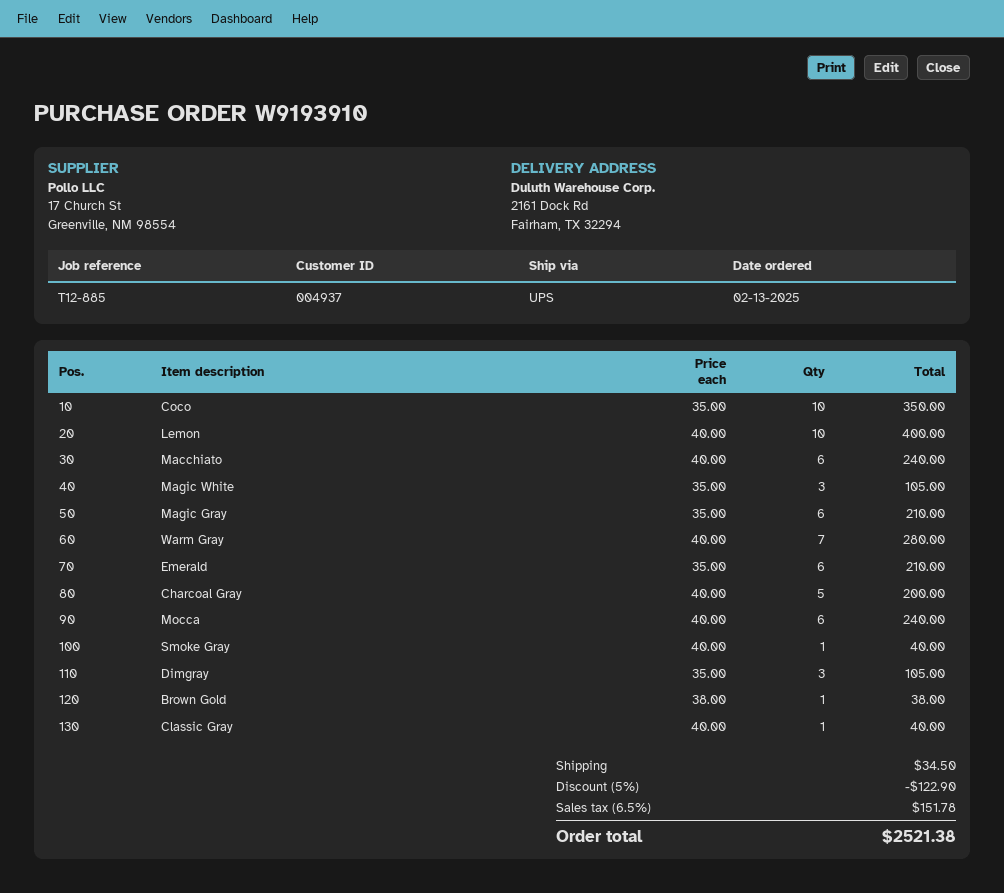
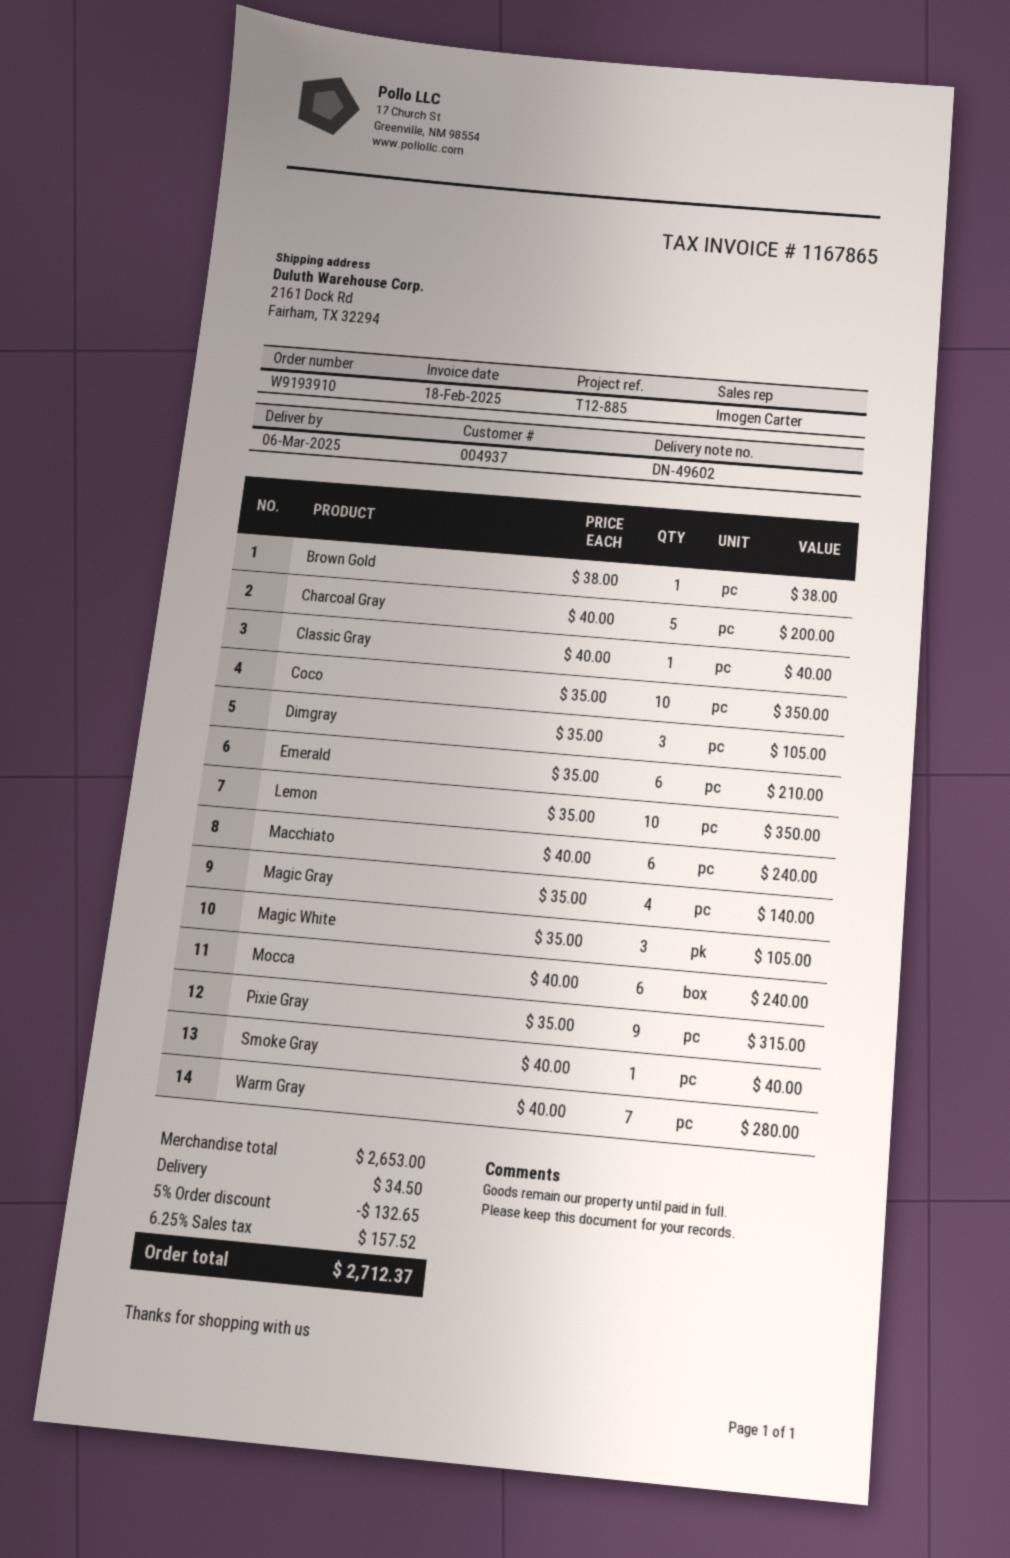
Lemon: 10 x 40.00 = 400.00 -> 10 x 35.00 = 350.00
Magic Gray: 6 x 35.00 = 210.00 -> 4 x 35.00 = 140.00
Pixie Gray: none -> 9 x 35.00 = 315.00
discount: 5% = 122.90 -> 5% = 132.65
tax: 6.5% = 151.78 -> 6.25% = 157.52
total: 2521.38 -> 2712.37

